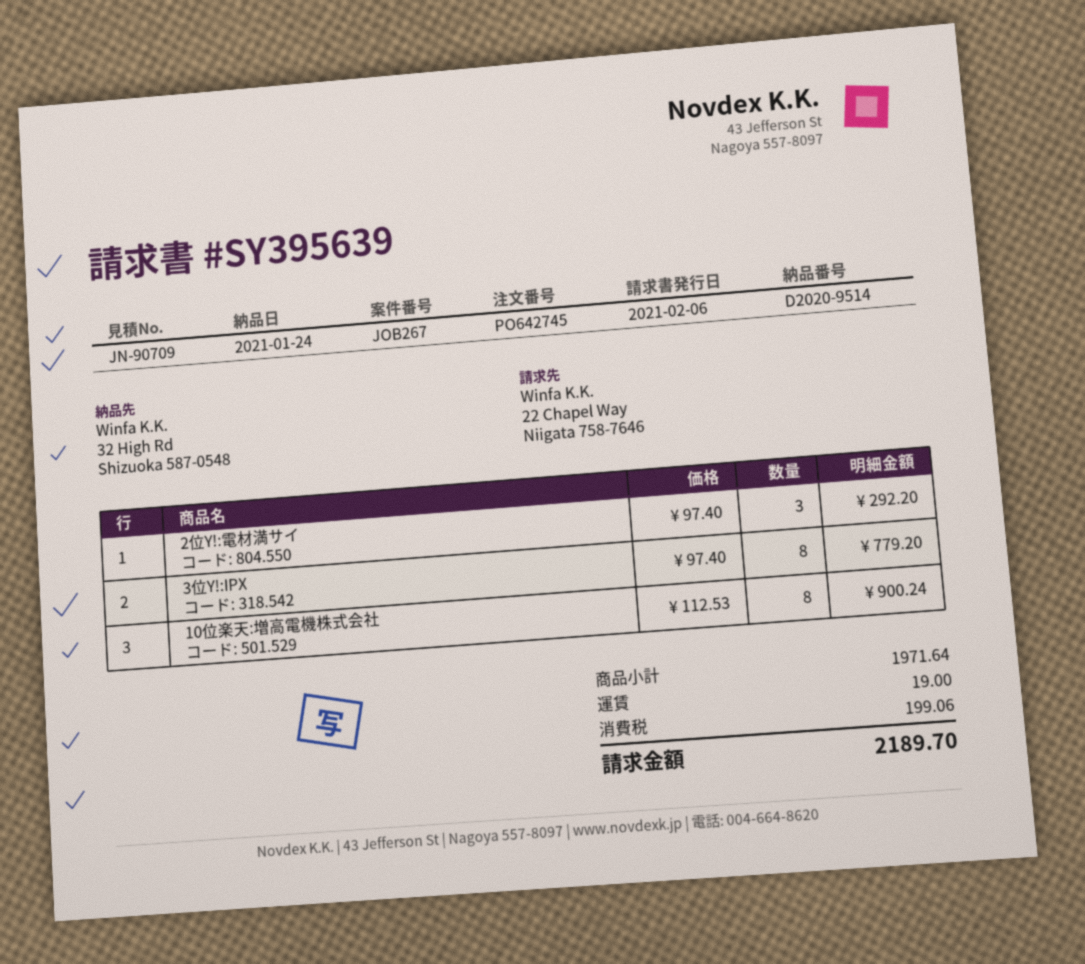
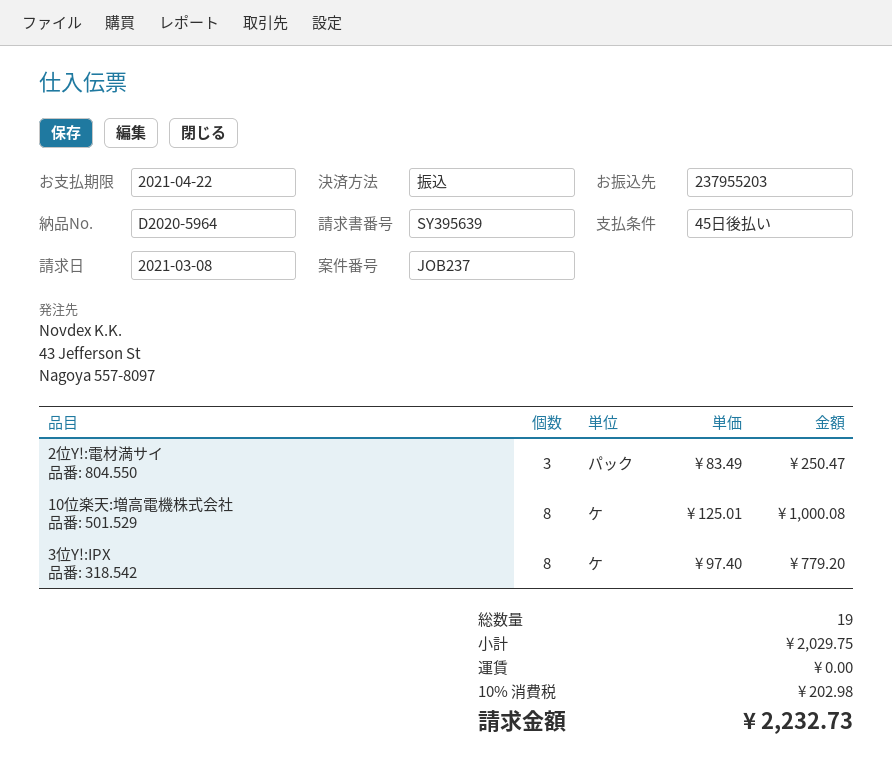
delivery note number: D2020-9514 -> D2020-5964
invoice date: 2021-02-06 -> 2021-03-08
reference: JOB267 -> JOB237
2位Y!:電材満サイ: 3 x 97.40 = 292.20 -> 3 x 83.49 = 250.47
10位楽天:増高電機株式会社: 8 x 112.53 = 900.24 -> 8 x 125.01 = 1000.08
subtotal: 1971.64 -> 2029.75
shipping: 19.00 -> 0.00
tax: 199.06 -> 202.98
total: 2189.70 -> 2232.73

